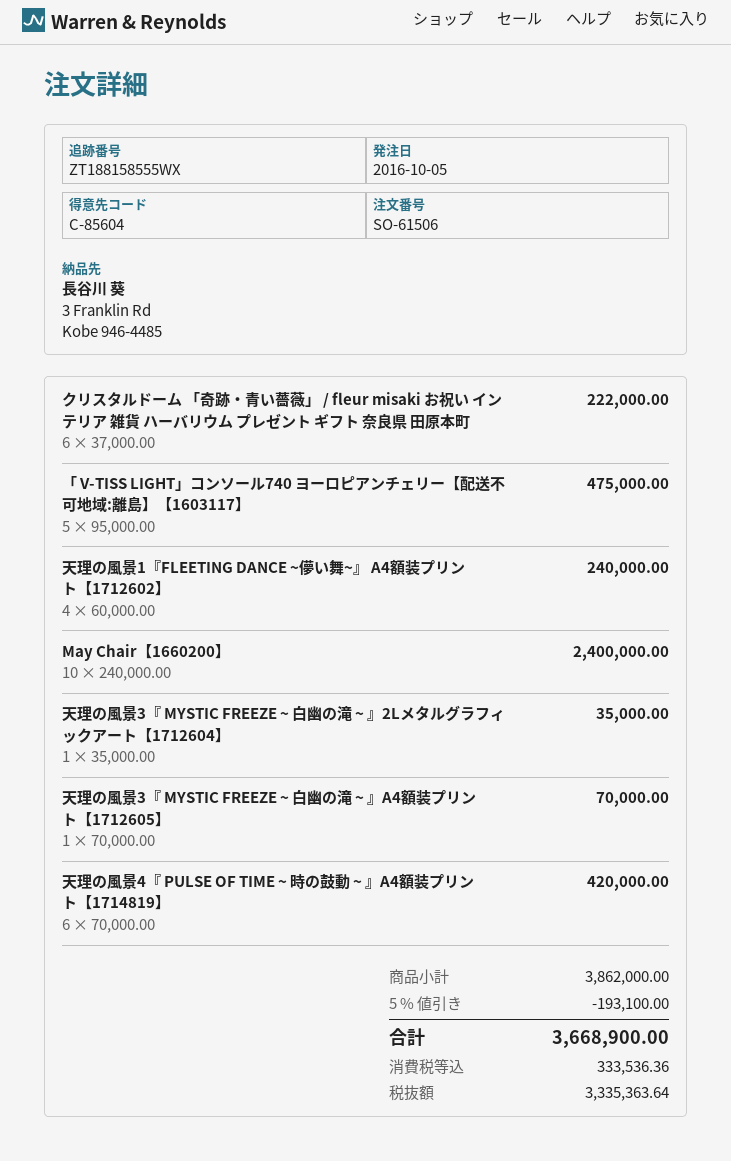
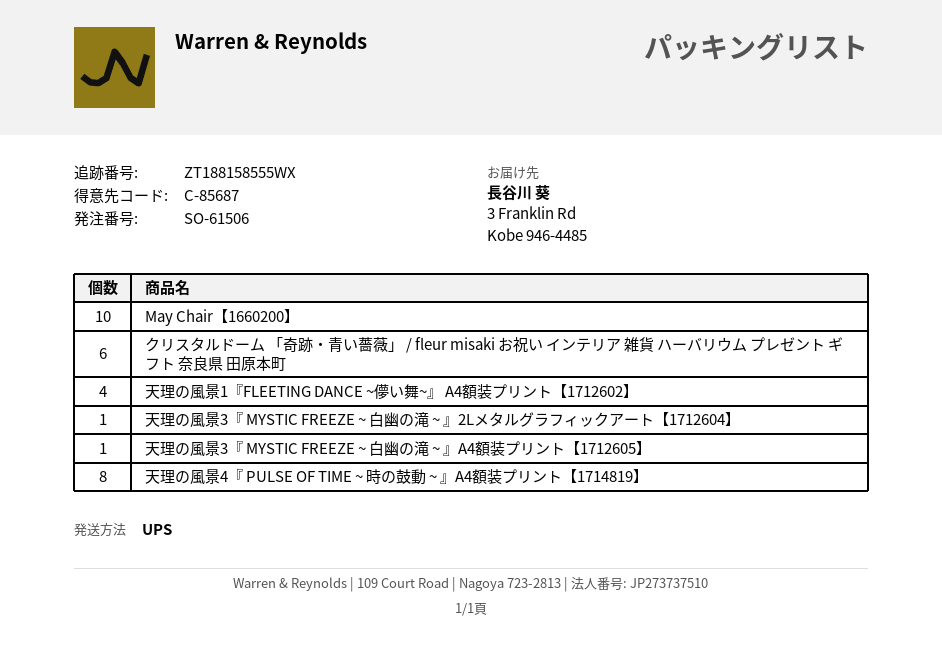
customer number: C-85604 -> C-85687
「 V-TISS LIGHT」コンソール740 ヨーロピアンチェリー【配送不可地域:離島】【1603117】: 5 -> none
天理の風景4『 PULSE OF TIME ~ 時の鼓動 ~ 』A4額装プリント【1714819】: 6 -> 8

